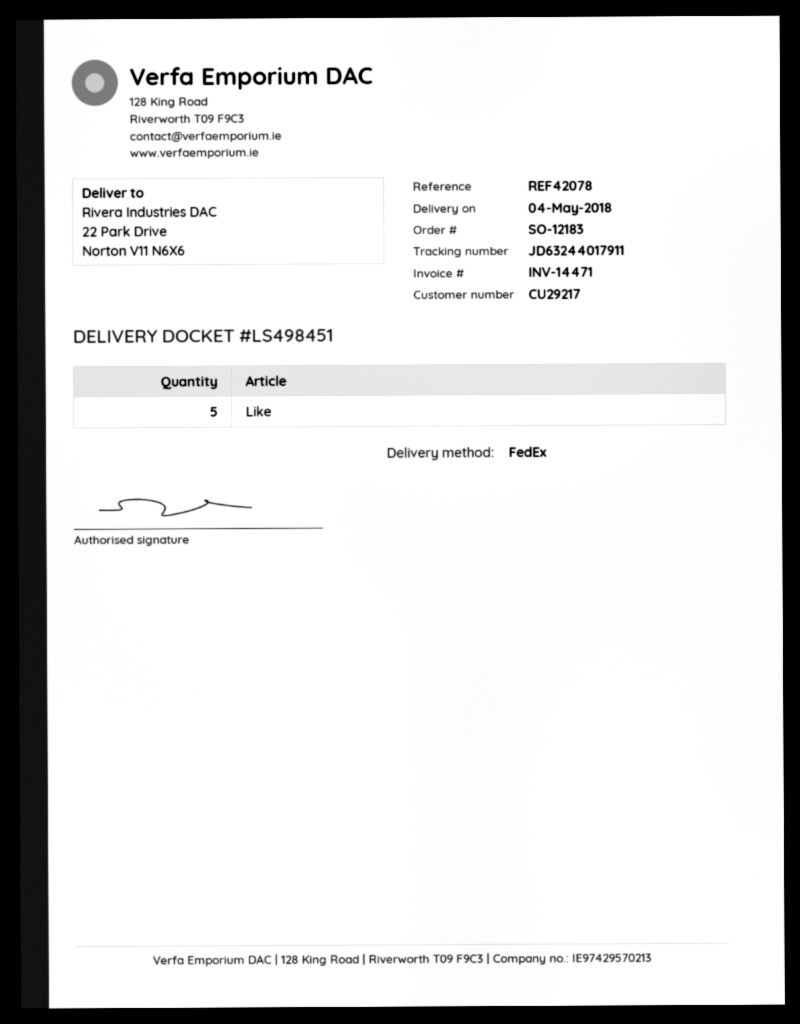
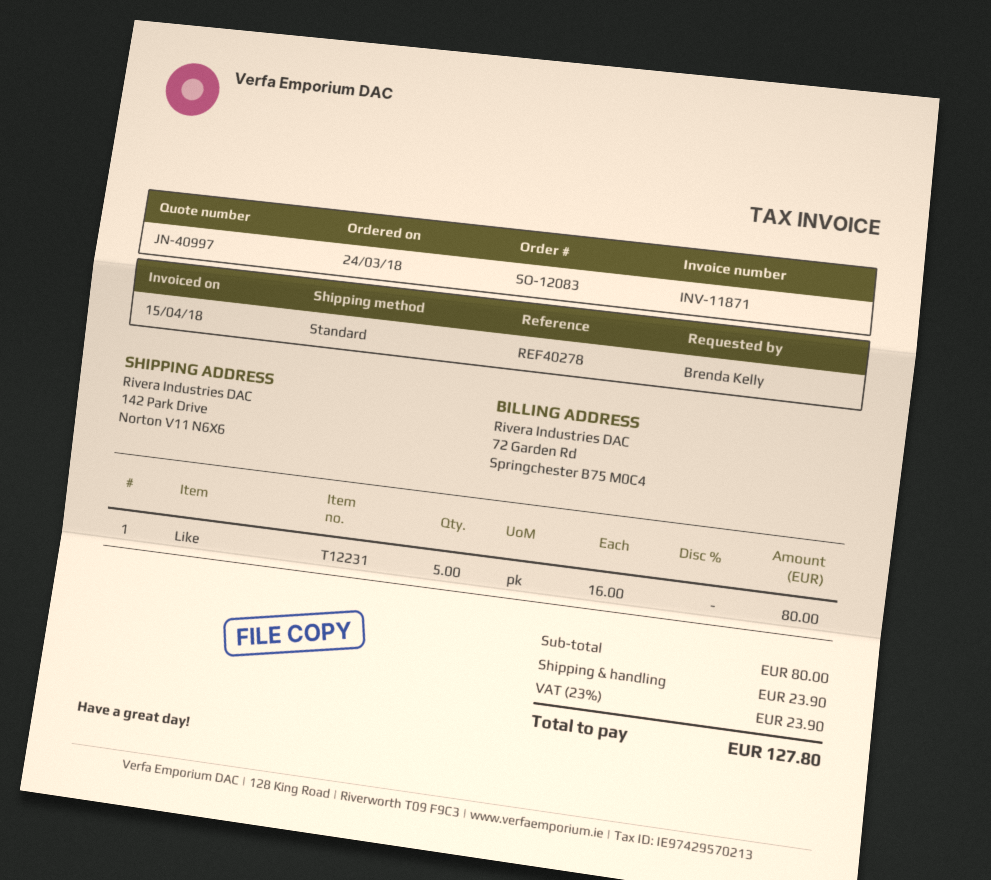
order number: SO-12183 -> SO-12083
invoice number: INV-14471 -> INV-11871
reference: REF42078 -> REF40278
shipping method: FedEx -> standard
ship to: 22 Park Drive, Norton V11 N6X6 -> 142 Park Drive, Norton V11 N6X6

